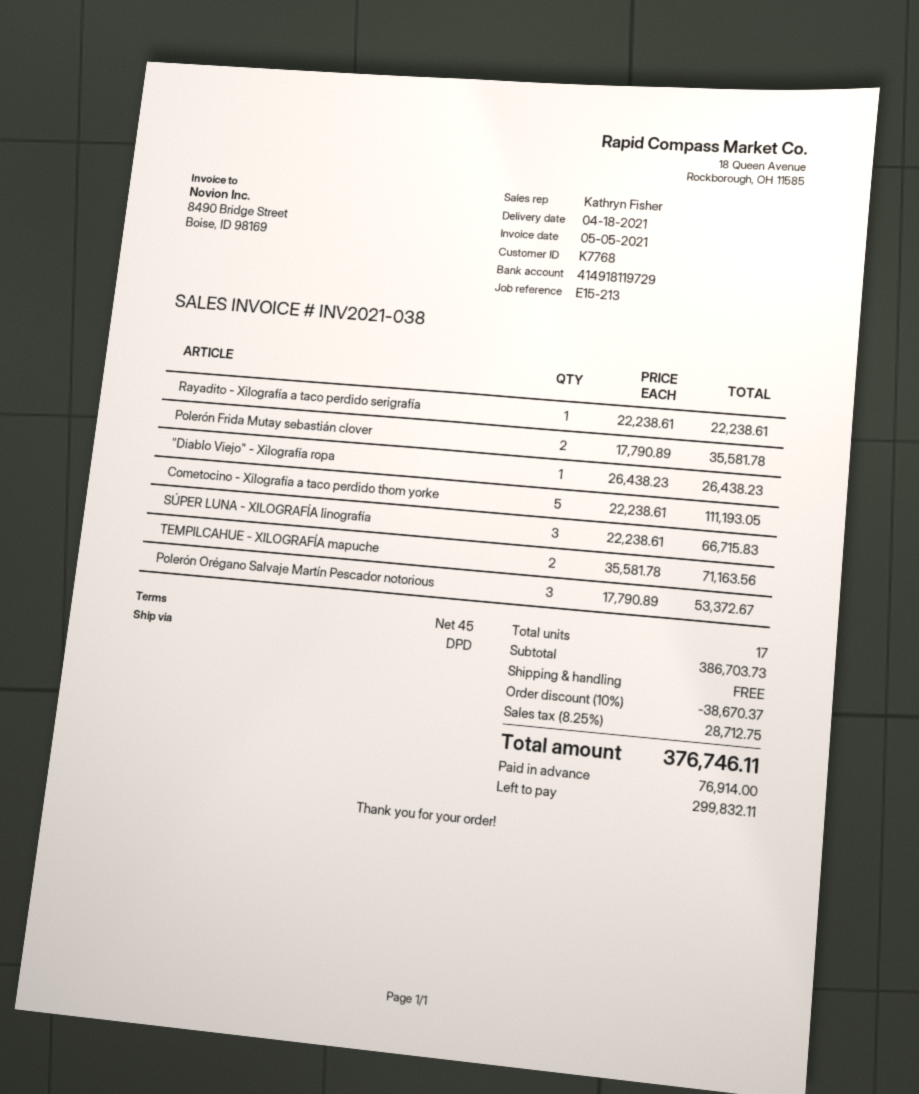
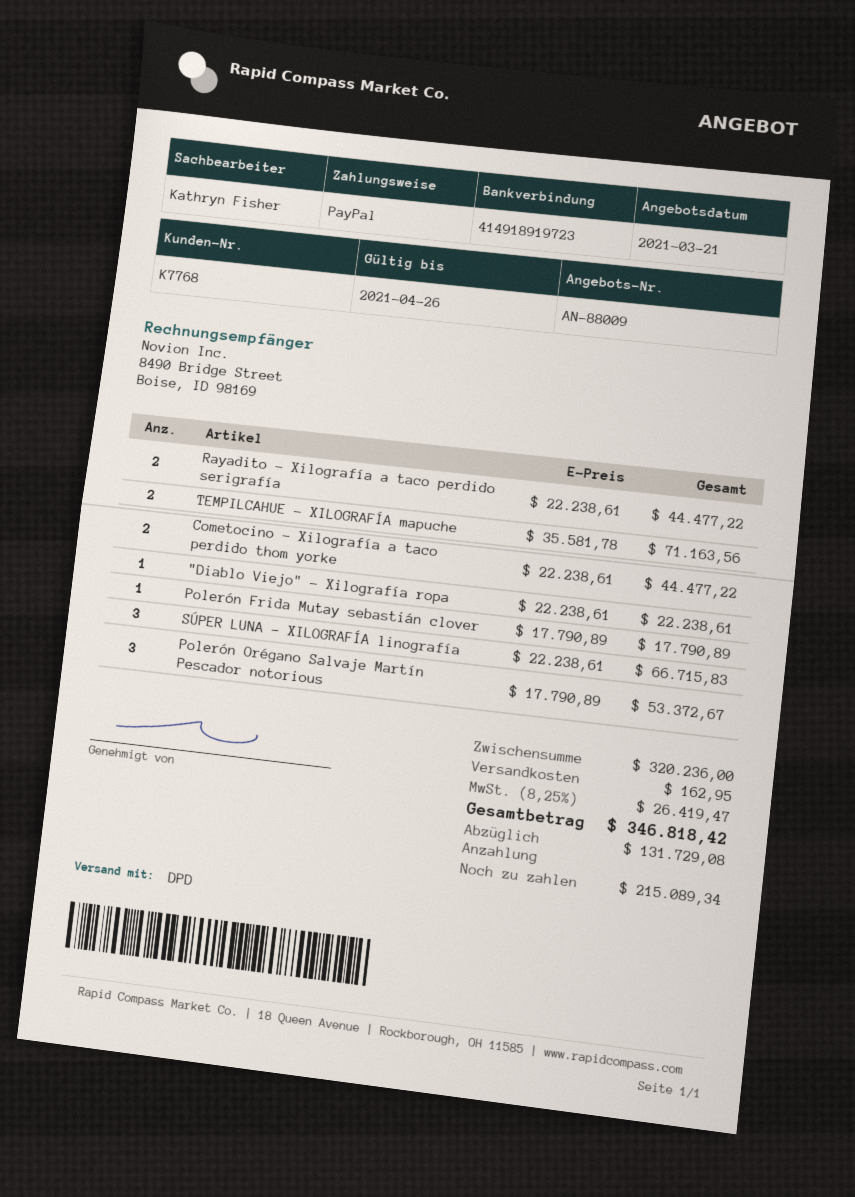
bank account: 414918119729 -> 414918919723
Rayadito - Xilografía a taco perdido serigrafía: 1 x 22238.61 = 22238.61 -> 2 x 22238.61 = 44477.22
Polerón Frida Mutay sebastián clover: 2 x 17790.89 = 35581.78 -> 1 x 17790.89 = 17790.89
"Diablo Viejo" - Xilografía ropa: 1 x 26438.23 = 26438.23 -> 1 x 22238.61 = 22238.61
Cometocino - Xilografía a taco perdido thom yorke: 5 x 22238.61 = 111193.05 -> 2 x 22238.61 = 44477.22
subtotal: 386703.73 -> 320236.00
discount: 10% = 38670.37 -> none
shipping: 0.00 -> 162.95
tax: 8.25% = 28712.75 -> 8.25% = 26419.47
total: 376746.11 -> 346818.42
deposit: 76914.00 -> 131729.08
balance: 299832.11 -> 215089.34

